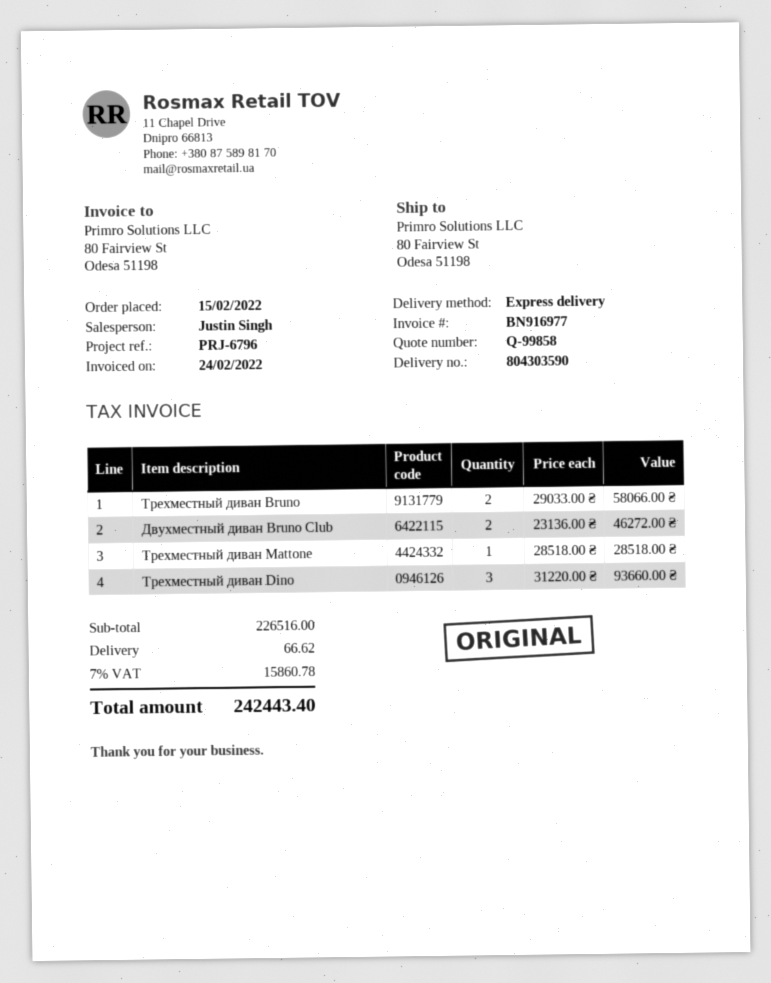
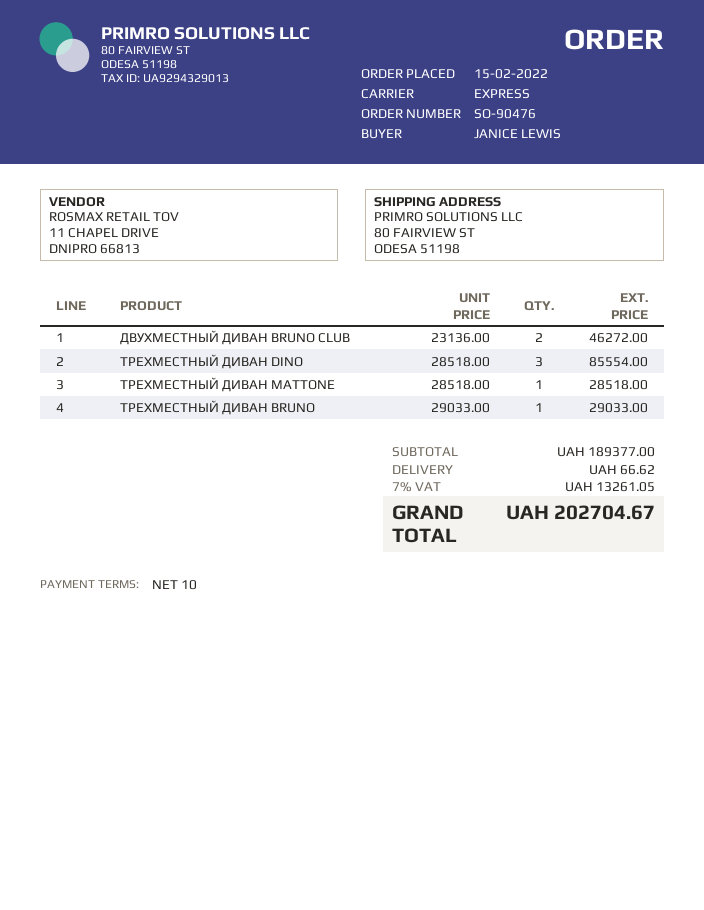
Трехместный диван Bruno: 2 x 29033.00 = 58066.00 -> 1 x 29033.00 = 29033.00
Трехместный диван Dino: 3 x 31220.00 = 93660.00 -> 3 x 28518.00 = 85554.00
subtotal: 226516.00 -> 189377.00
tax: 7% = 15860.78 -> 7% = 13261.05
total: 242443.40 -> 202704.67

